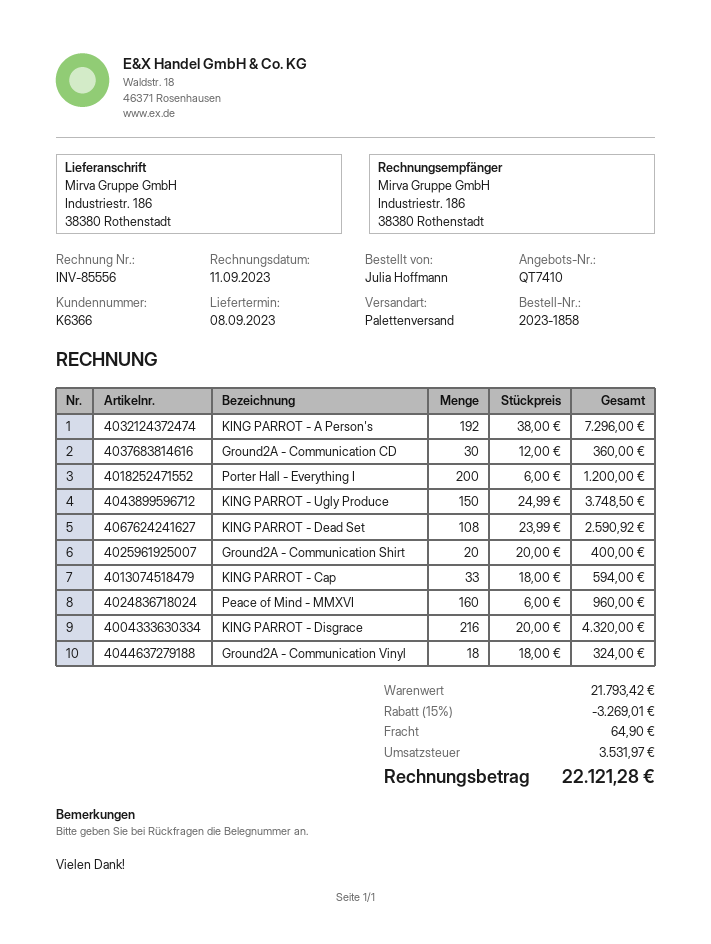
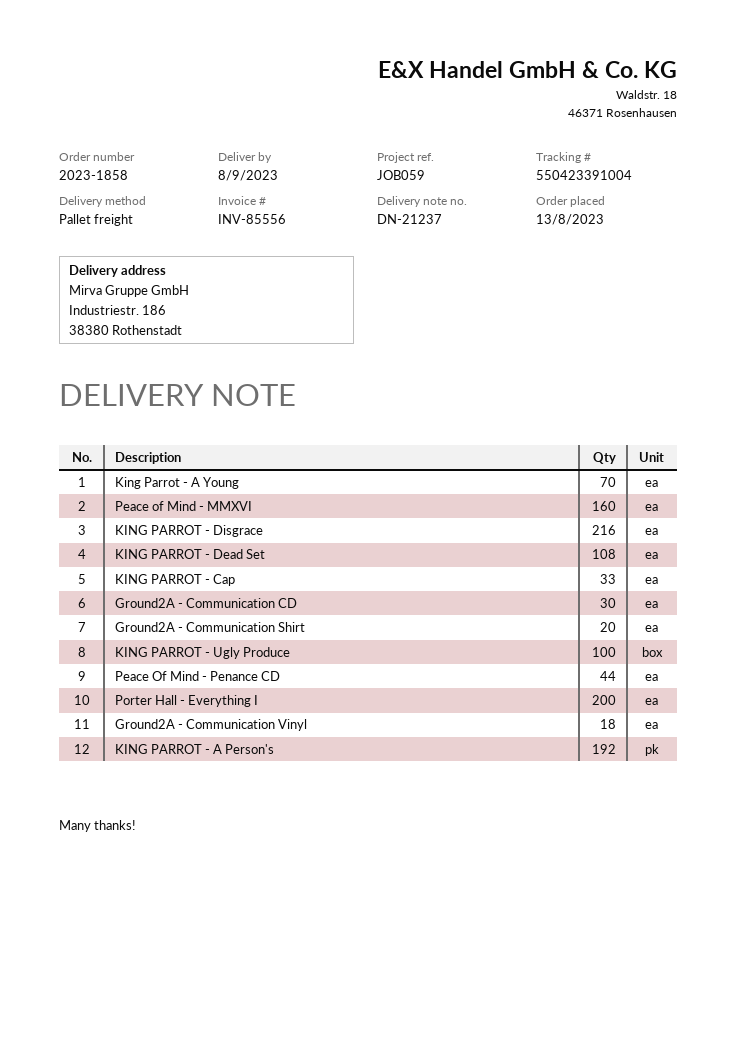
KING PARROT - Ugly Produce: 150 -> 100
King Parrot - A Young: none -> 70
Peace Of Mind - Penance CD: none -> 44

